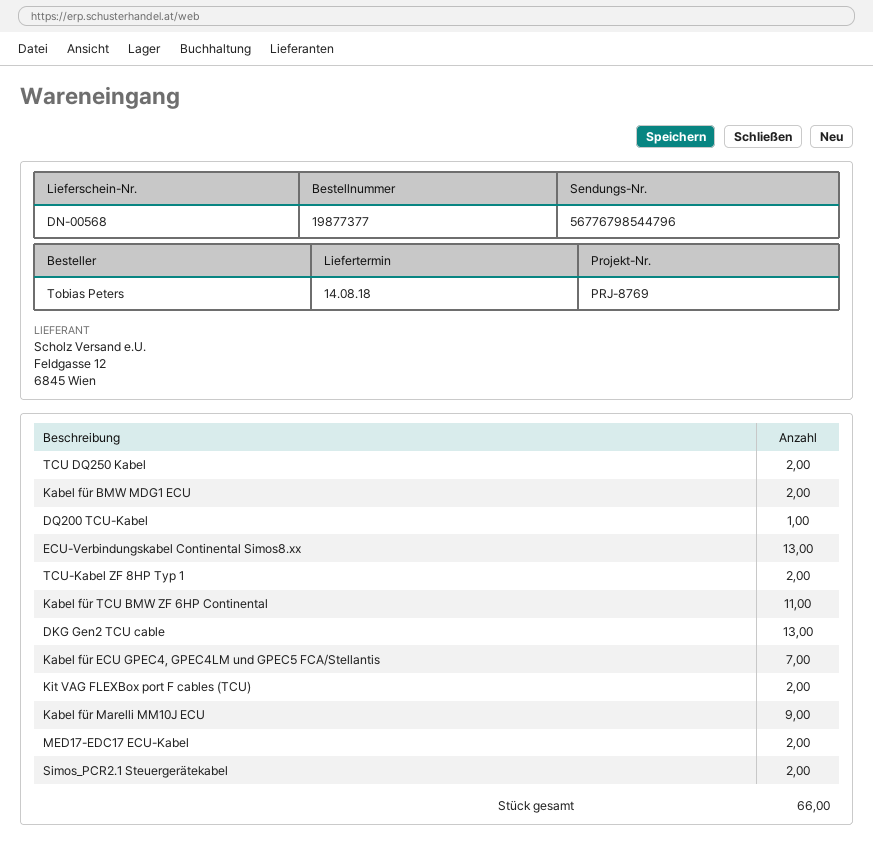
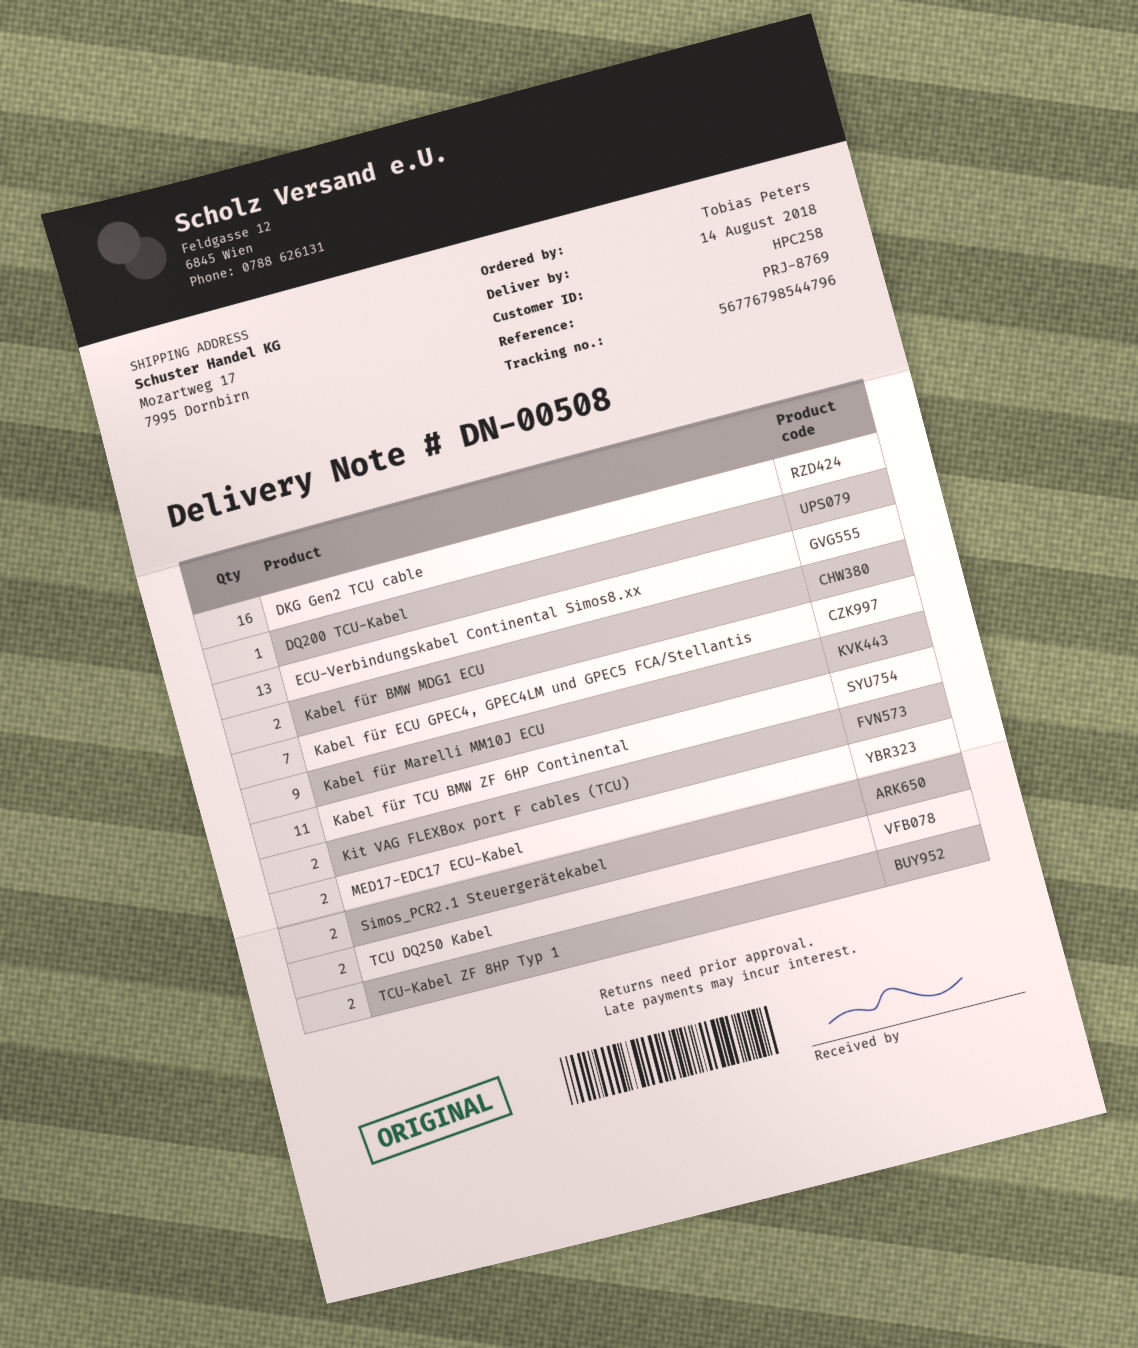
delivery note number: DN-00568 -> DN-00508
DKG Gen2 TCU cable: 13 -> 16

